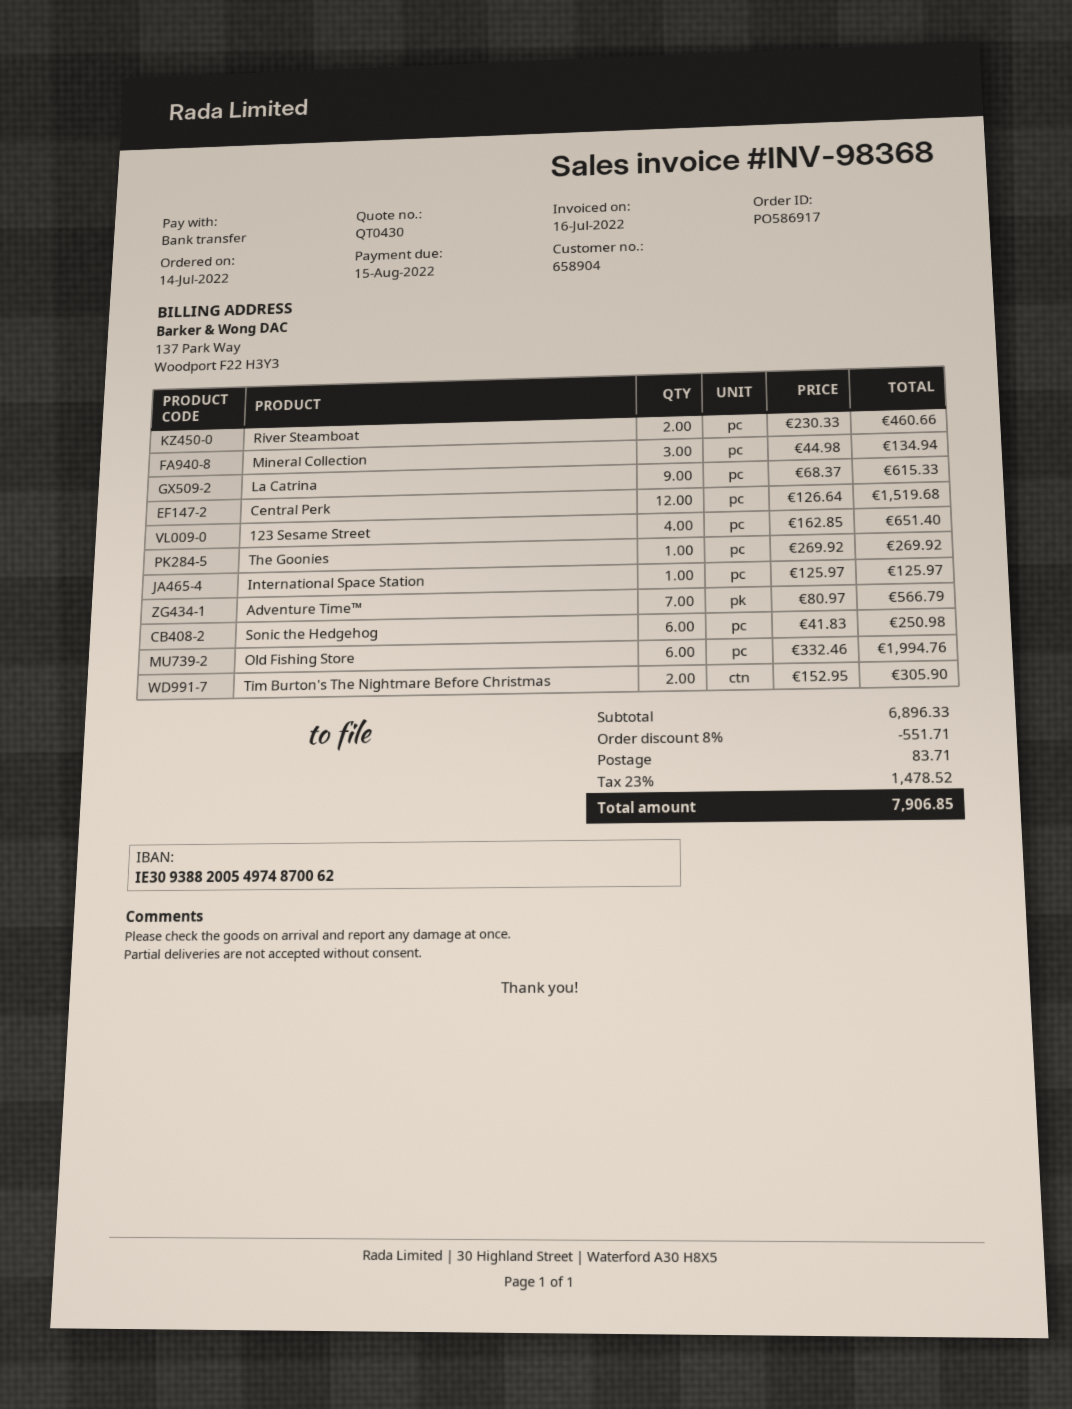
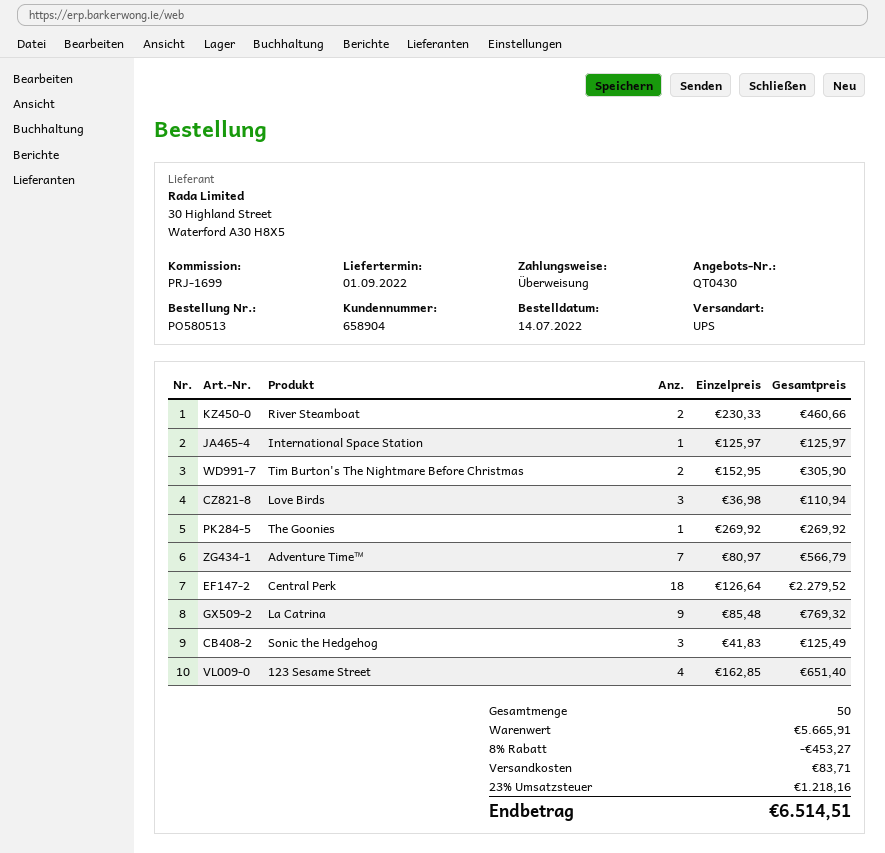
order number: PO586917 -> PO580513
Mineral Collection: 3 x 44.98 = 134.94 -> none
La Catrina: 9 x 68.37 = 615.33 -> 9 x 85.48 = 769.32
Central Perk: 12 x 126.64 = 1519.68 -> 18 x 126.64 = 2279.52
Sonic the Hedgehog: 6 x 41.83 = 250.98 -> 3 x 41.83 = 125.49
Old Fishing Store: 6 x 332.46 = 1994.76 -> none
Love Birds: none -> 3 x 36.98 = 110.94
subtotal: 6896.33 -> 5665.91
discount: 8% = 551.71 -> 8% = 453.27
tax: 23% = 1478.52 -> 23% = 1218.16
total: 7906.85 -> 6514.51

